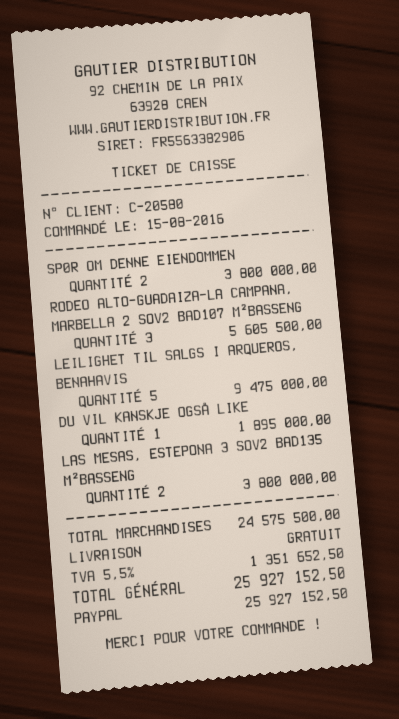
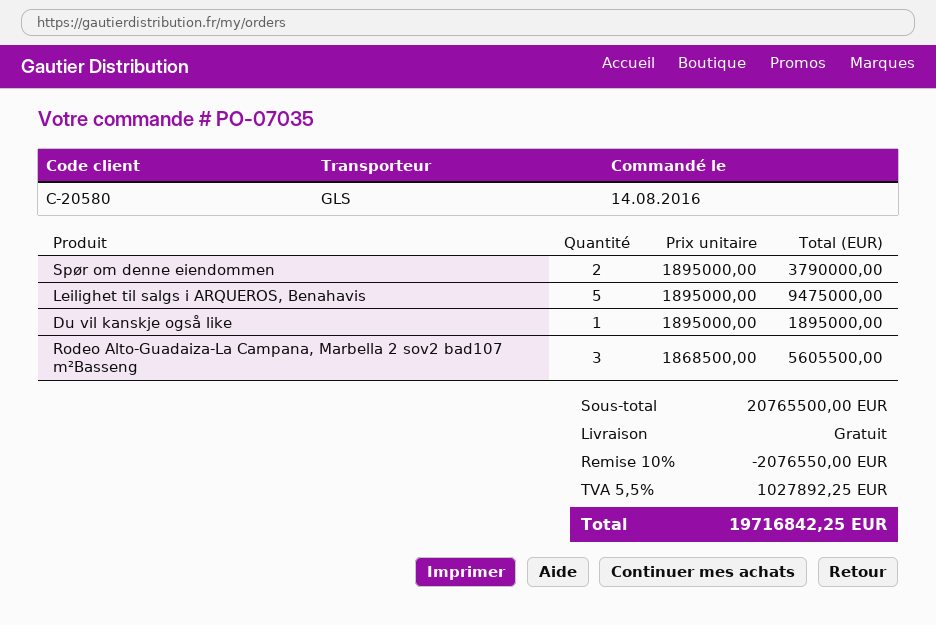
order date: 2016-08-15 -> 2016-08-14
SPØR OM DENNE EIENDOMMEN: 2 for 3800000.00 -> 2 for 3790000.00
LAS MESAS, ESTEPONA 3 SOV2 BAD135 M²BASSENG: 2 for 3800000.00 -> none
subtotal: 24575500.00 -> 20765500.00
discount: none -> 10% = 2076550.00
tax: 5.5% = 1351652.50 -> 5.5% = 1027892.25
total: 25927152.50 -> 19716842.25

